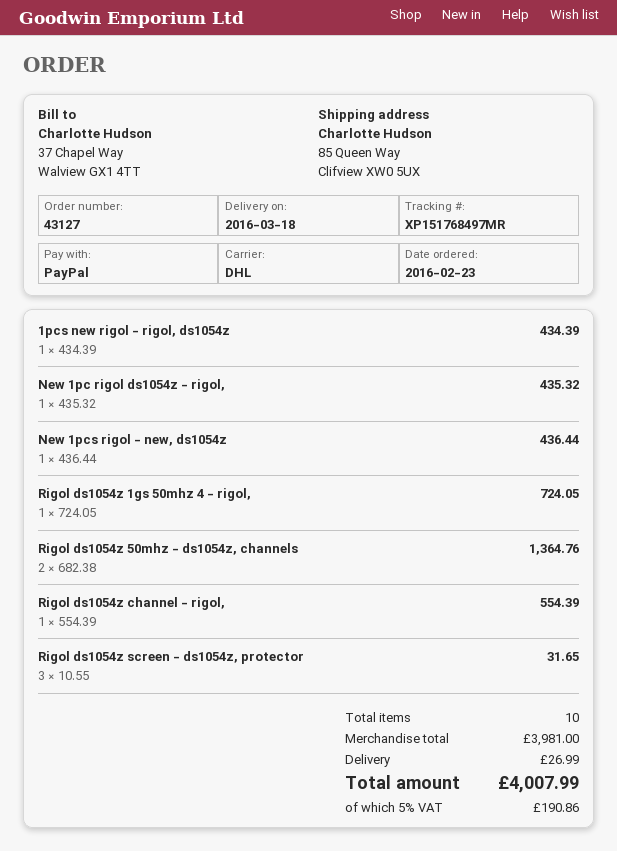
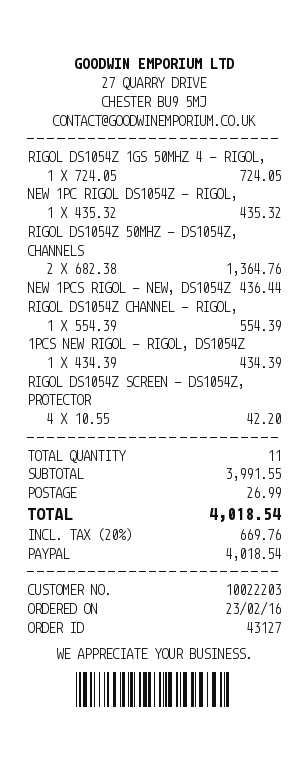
Rigol ds1054z screen - ds1054z, protector: 3 x 10.55 = 31.65 -> 4 x 10.55 = 42.20
total quantity: 10 -> 11
subtotal: 3981.00 -> 3991.55
tax: 5% = 190.86 -> 20% = 669.76
total: 4007.99 -> 4018.54

